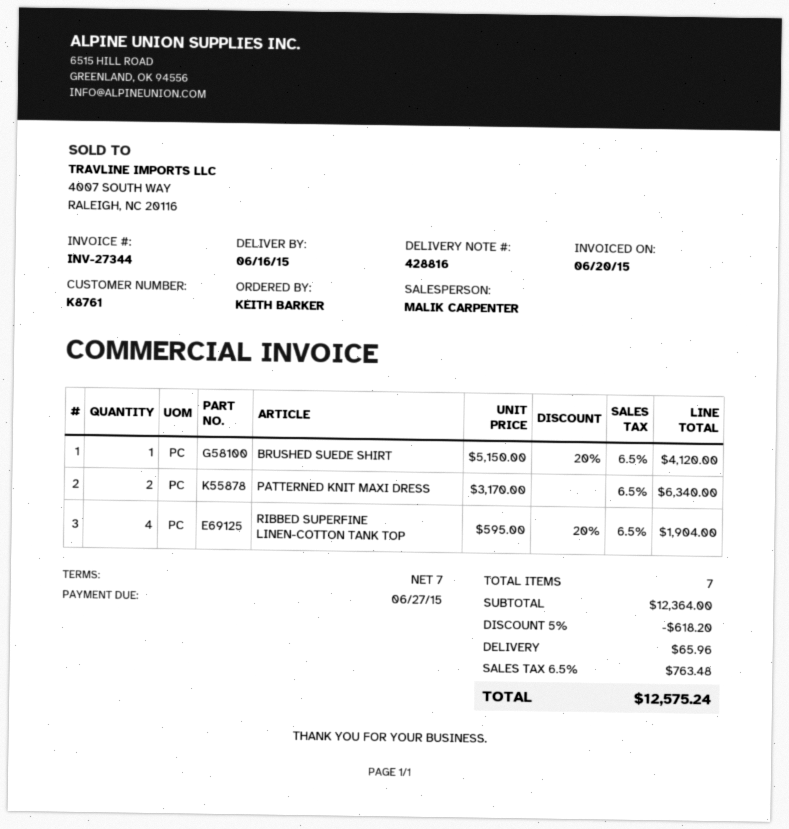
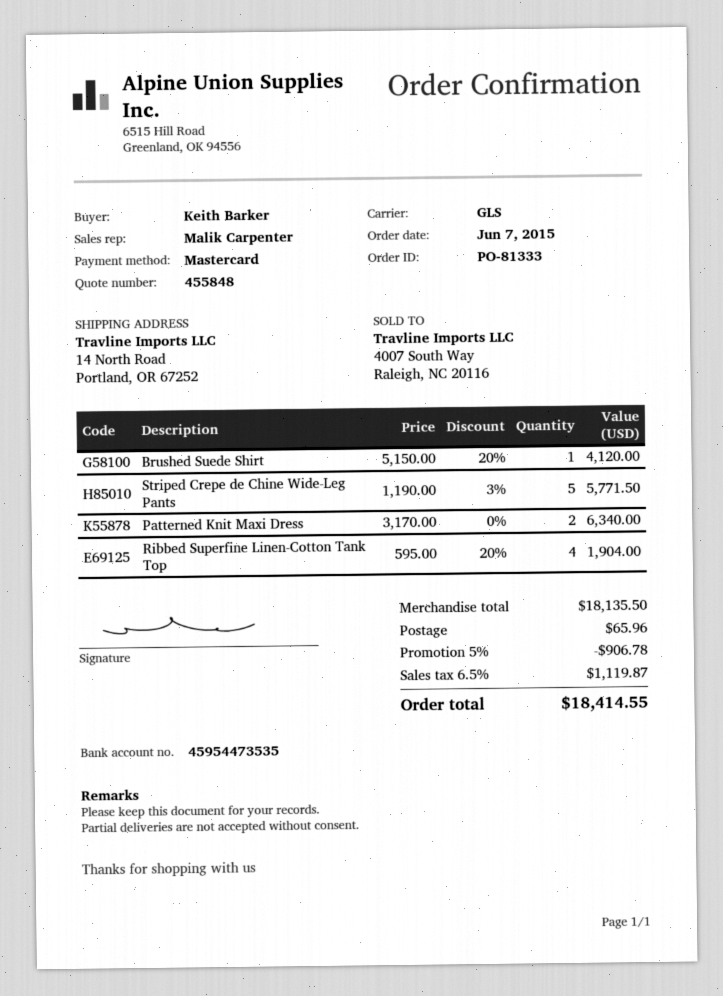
Striped Crepe de Chine Wide-Leg Pants: none -> 5 x 1190.00 - 3% = 5771.50
subtotal: 12364.00 -> 18135.50
discount: 5% = 618.20 -> 5% = 906.78
tax: 6.5% = 763.48 -> 6.5% = 1119.87
total: 12575.24 -> 18414.55

